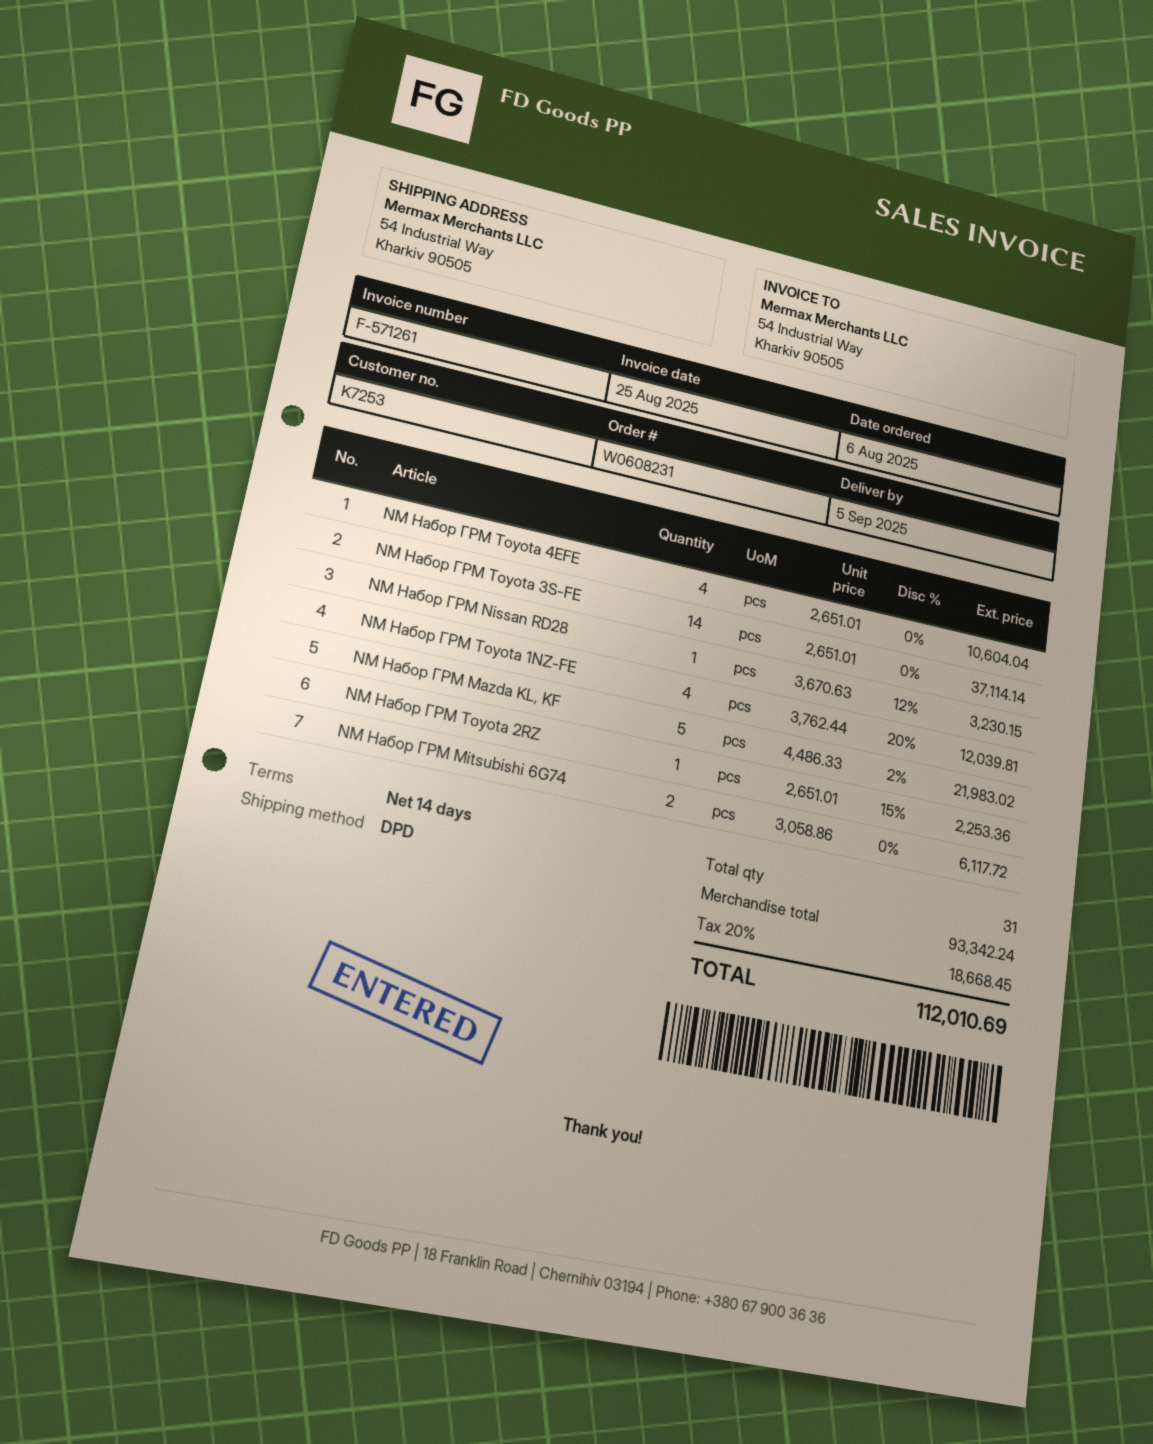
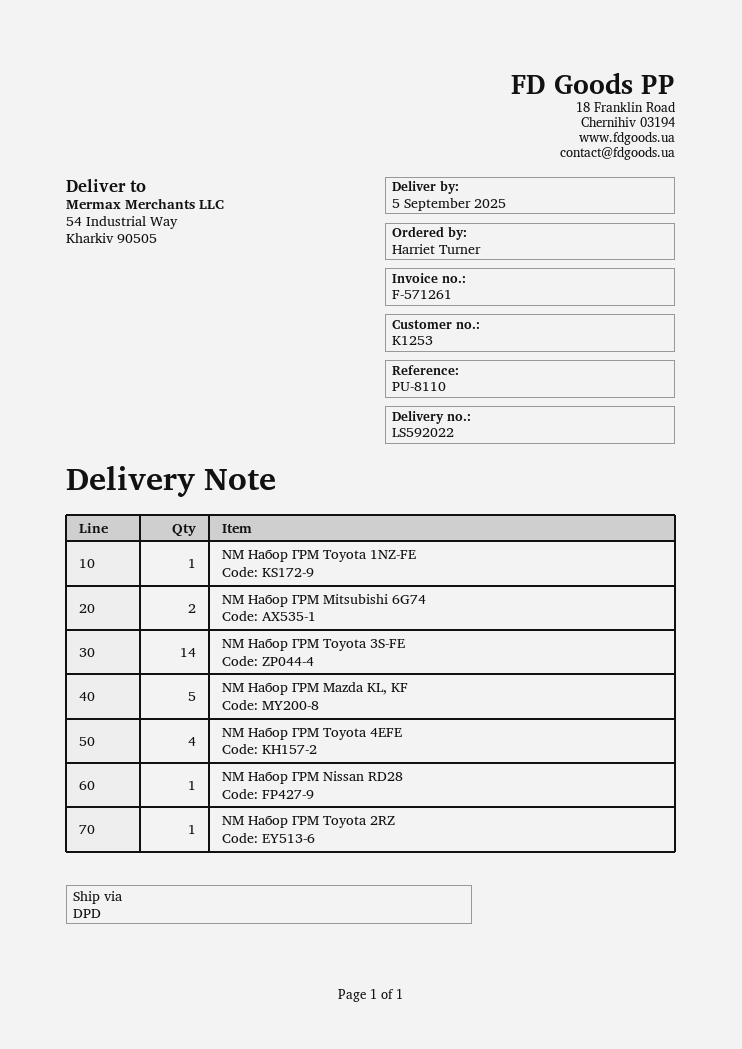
customer number: K7253 -> K1253
NM Набор ГРМ Toyota 1NZ-FE: 4 -> 1

